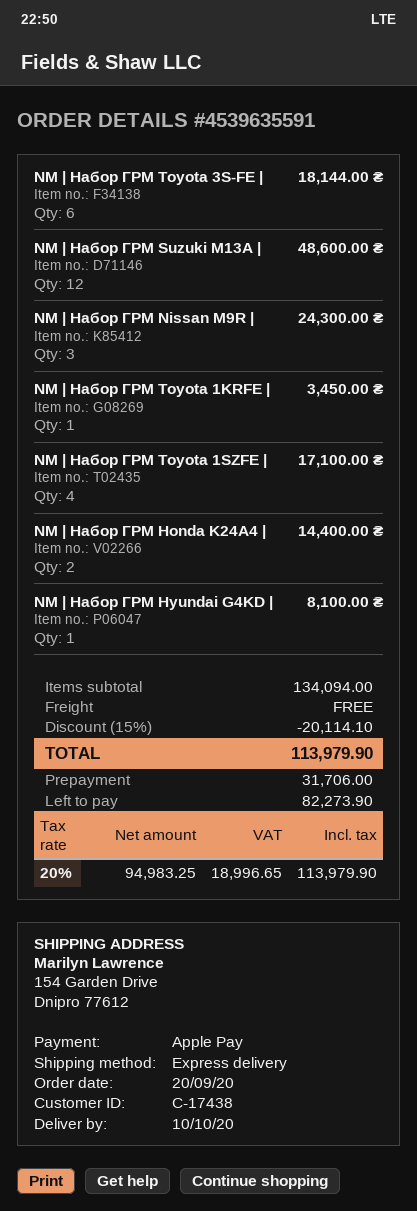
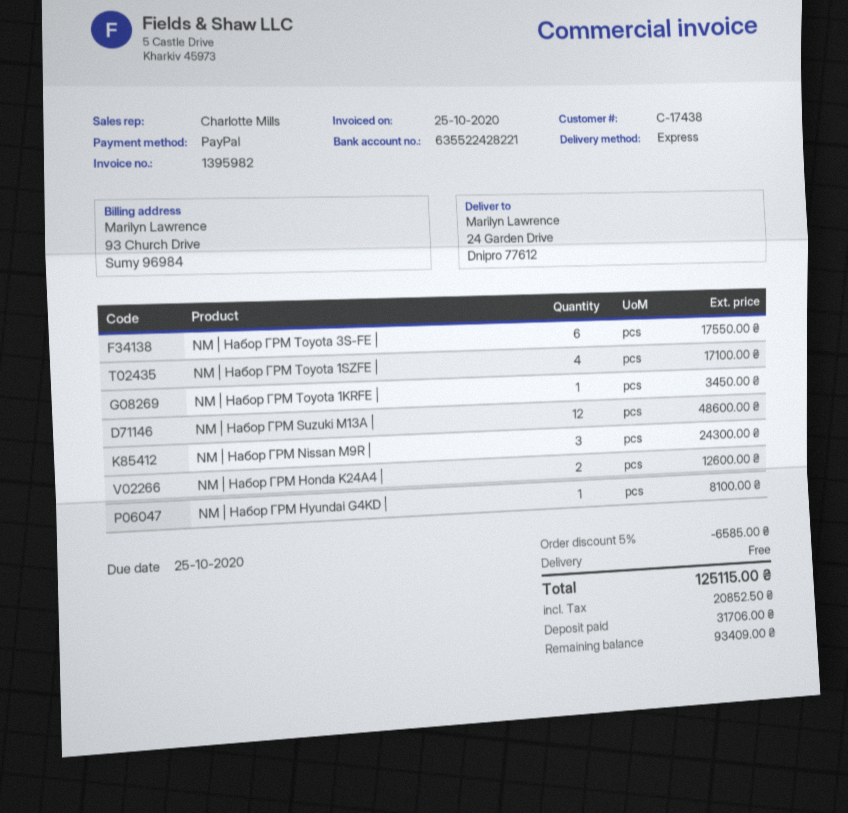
payment method: Apple Pay -> PayPal
ship to: 154 Garden Drive, Dnipro 77612 -> 24 Garden Drive, Dnipro 77612
NM | Набор ГРМ Toyota 3S-FE |: 6 for 18144.00 -> 6 for 17550.00
NM | Набор ГРМ Honda K24A4 |: 2 for 14400.00 -> 2 for 12600.00
discount: 15% = 20114.10 -> 5% = 6585.00
tax: 18996.65 -> 20852.50
total: 113979.90 -> 125115.00
balance: 82273.90 -> 93409.00

